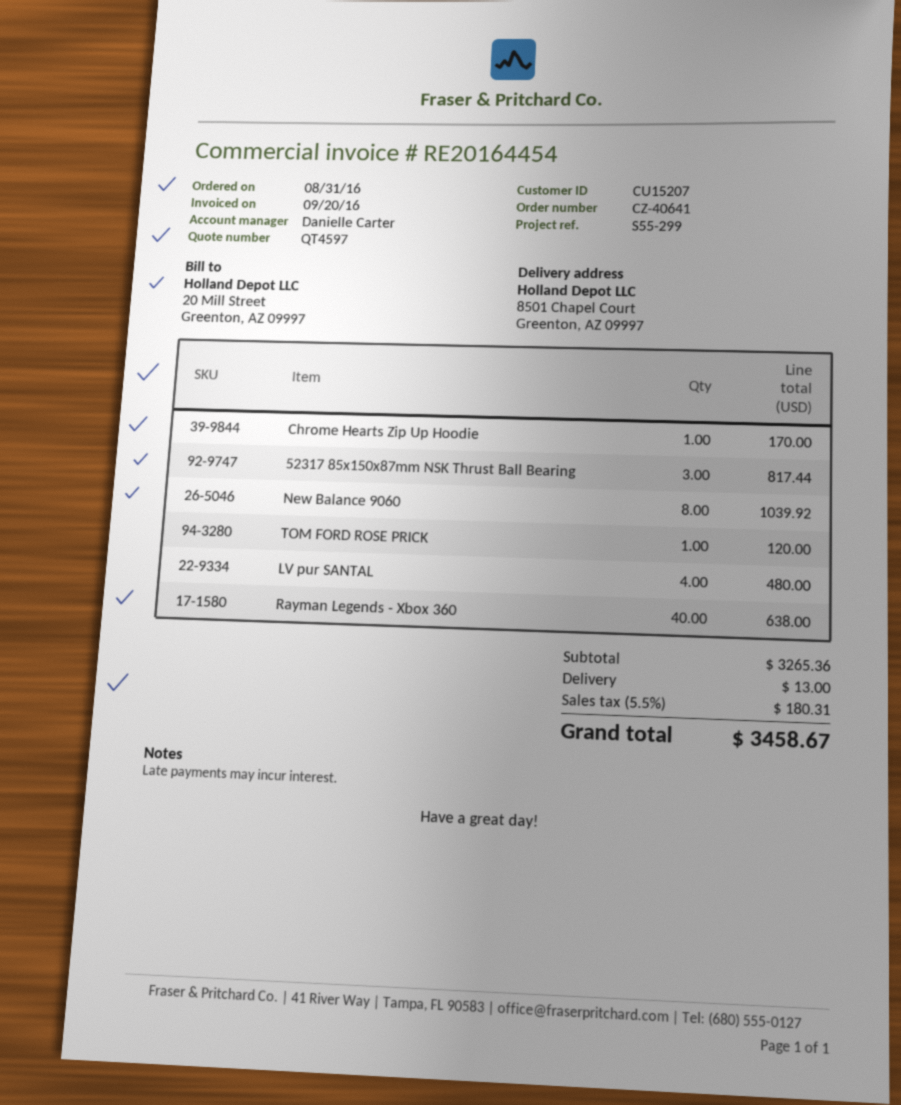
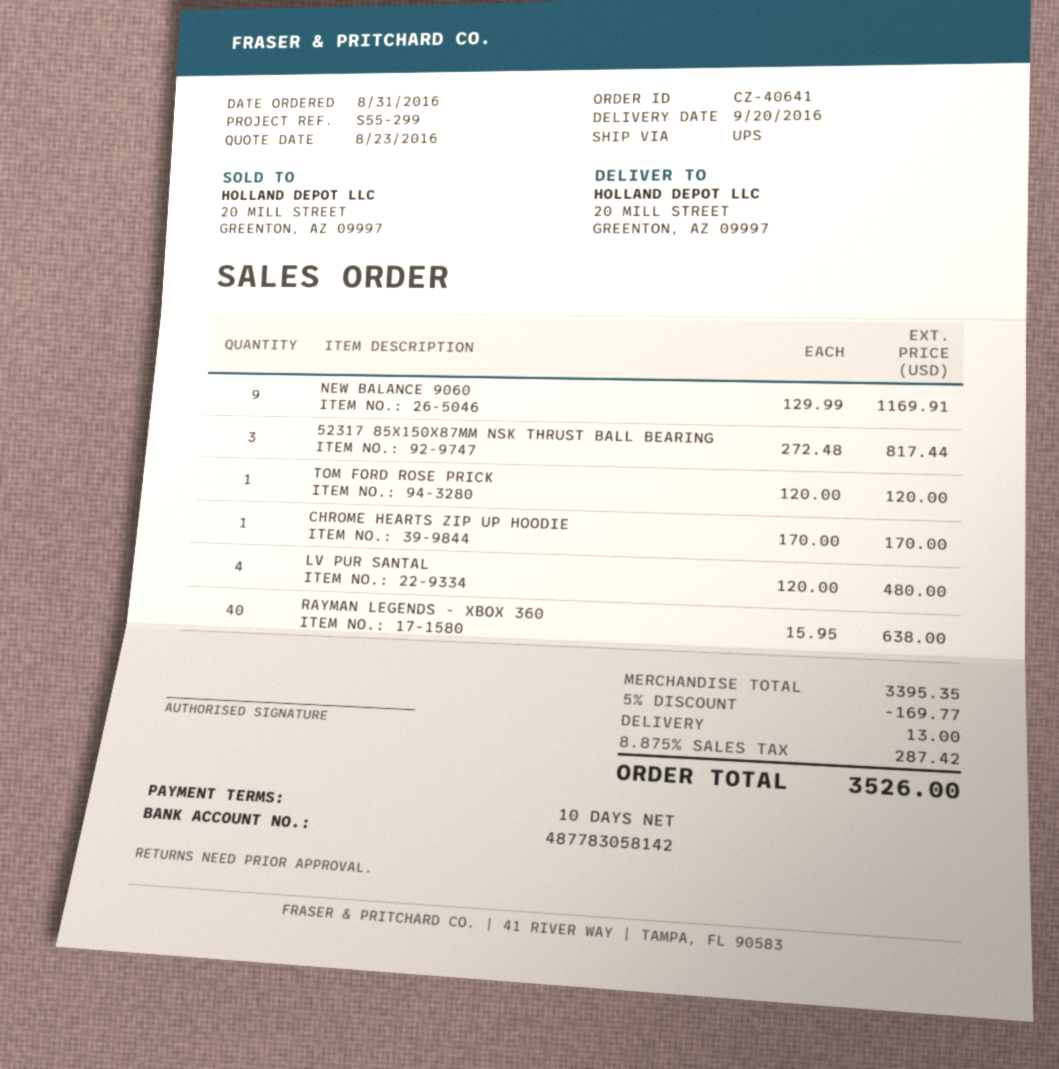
ship to: 8501 Chapel Court, Greenton, AZ 09997 -> 20 MILL STREET, GREENTON, AZ 09997
New Balance 9060: 8 for 1039.92 -> 9 for 1169.91
subtotal: 3265.36 -> 3395.35
discount: none -> 5% = 169.77
tax: 5.5% = 180.31 -> 8.875% = 287.42
total: 3458.67 -> 3526.00

